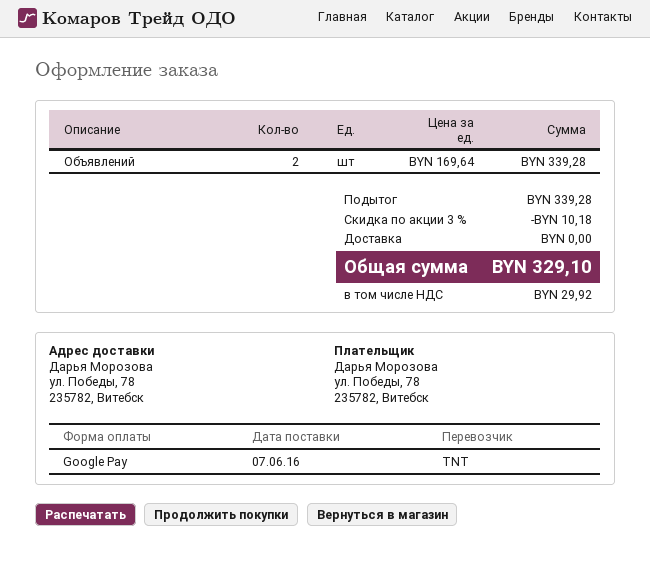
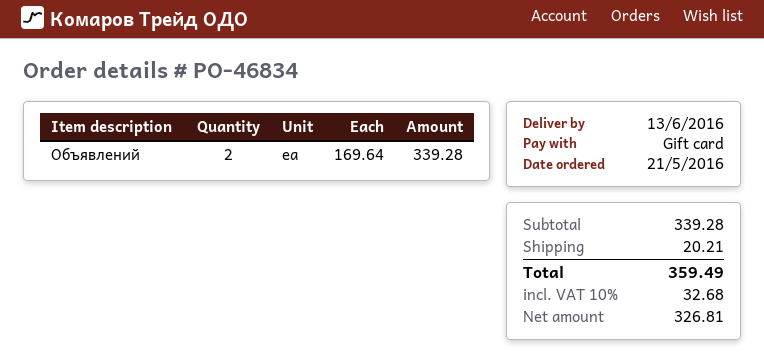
delivery date: 2016-06-07 -> 2016-06-13
payment method: Google Pay -> gift card
discount: 3% = 10.18 -> none
shipping: 0.00 -> 20.21
tax: 29.92 -> 32.68
total: 329.10 -> 359.49

